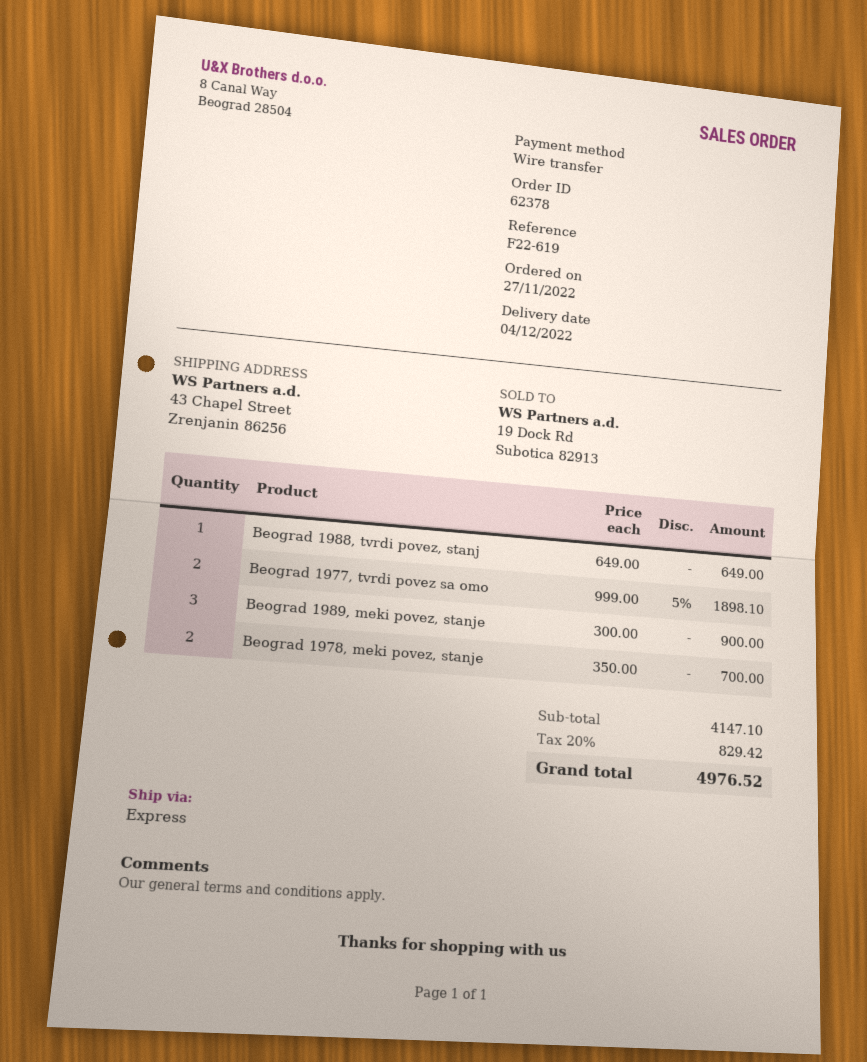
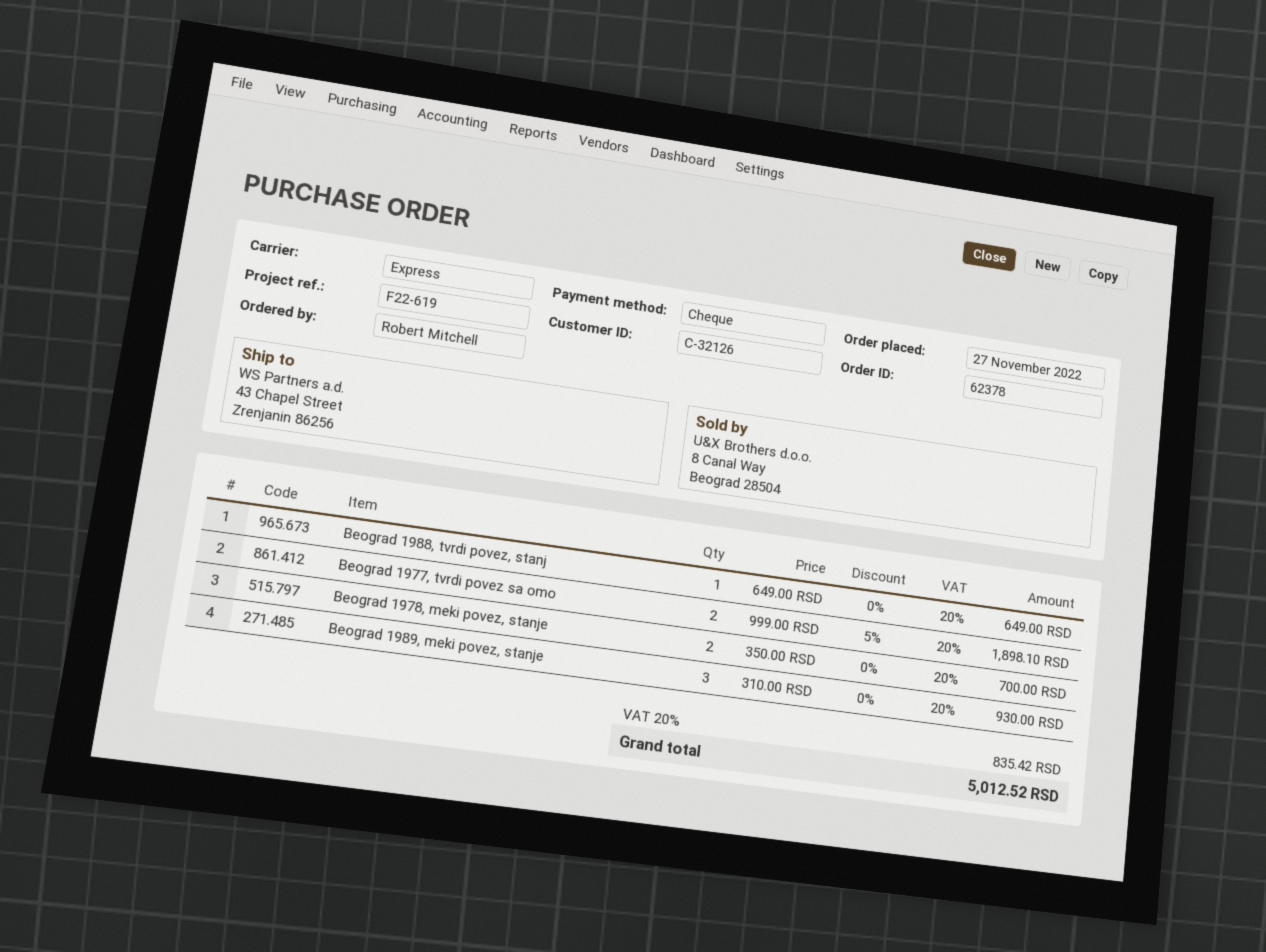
payment method: bank transfer -> cheque
Beograd 1989, meki povez, stanje: 3 x 300.00 = 900.00 -> 3 x 310.00 = 930.00
tax: 20% = 829.42 -> 20% = 835.42
total: 4976.52 -> 5012.52

